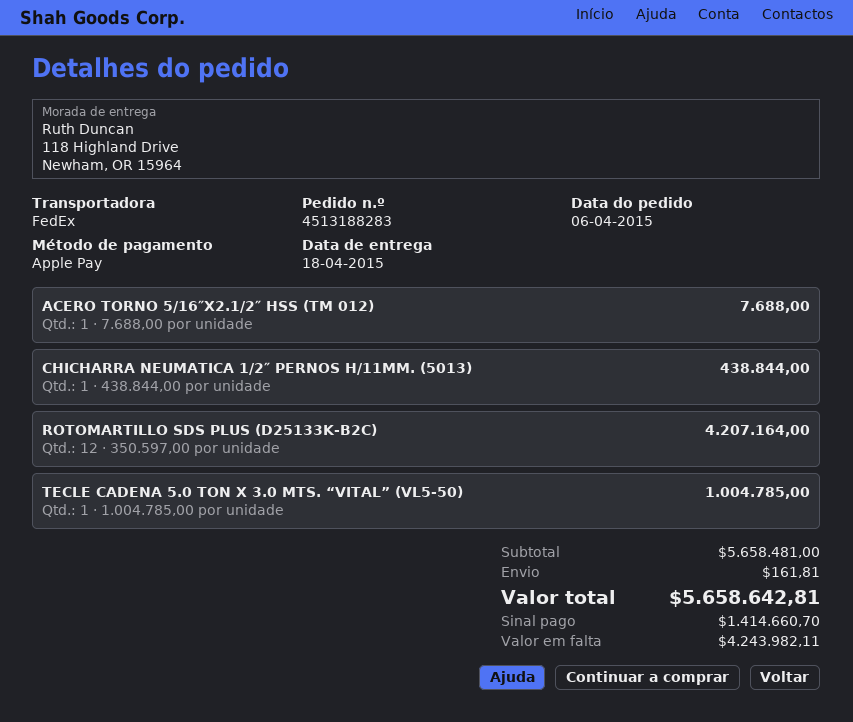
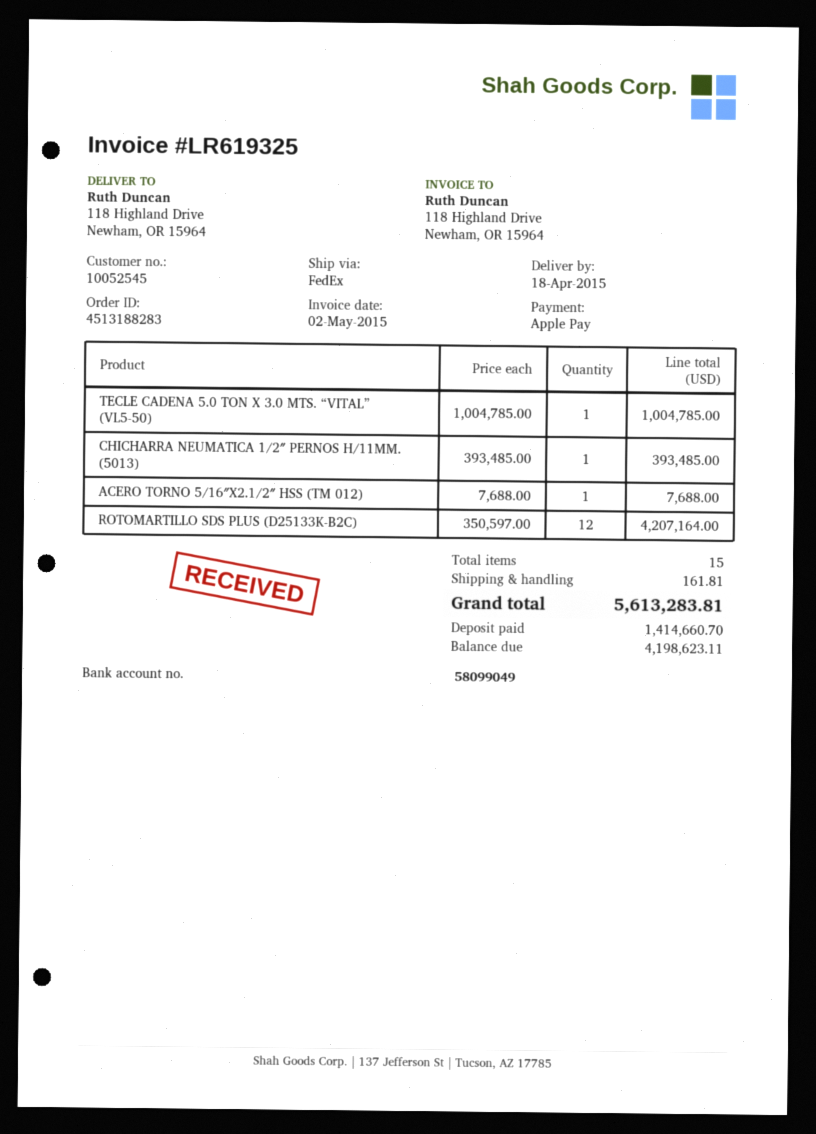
CHICHARRA NEUMATICA 1/2″ PERNOS H/11MM. (5013): 1 x 438844.00 = 438844.00 -> 1 x 393485.00 = 393485.00
total: 5658642.81 -> 5613283.81
balance: 4243982.11 -> 4198623.11

